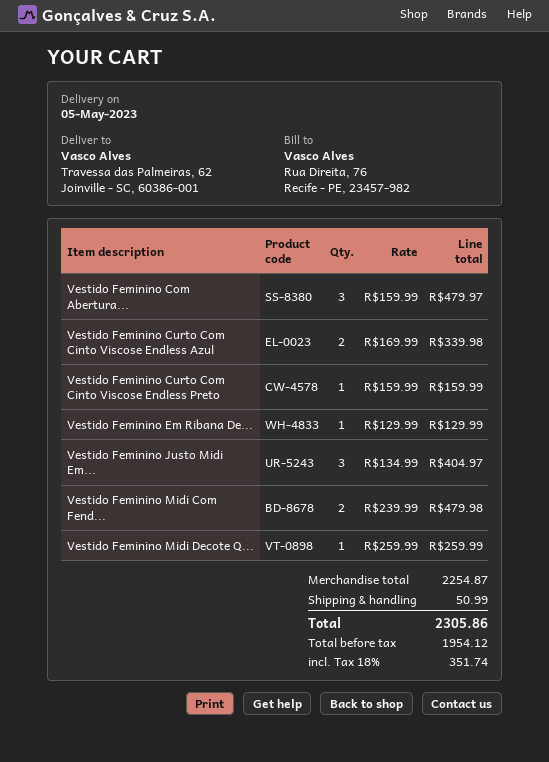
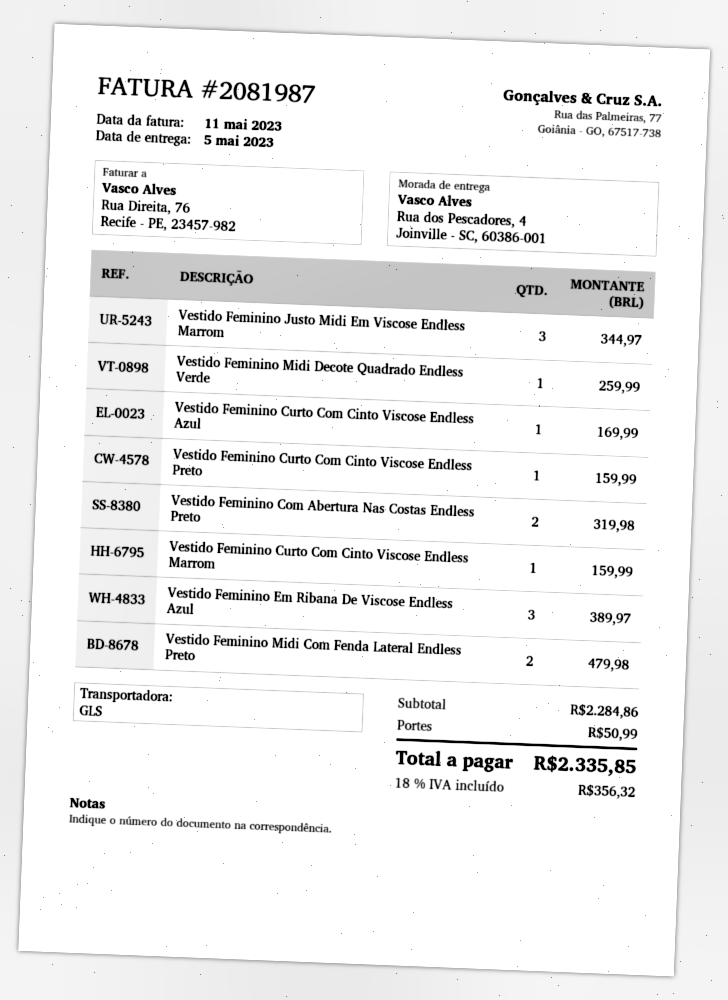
ship to: Travessa das Palmeiras, 62, Joinville - SC, 60386-001 -> Rua dos Pescadores, 4, Joinville - SC, 60386-001
Vestido Feminino Com Abertura...: 3 for 479.97 -> 2 for 319.98
Vestido Feminino Curto Com Cinto Viscose Endless Azul: 2 for 339.98 -> 1 for 169.99
Vestido Feminino Em Ribana De...: 1 for 129.99 -> 3 for 389.97
Vestido Feminino Justo Midi Em...: 3 for 404.97 -> 3 for 344.97
Vestido Feminino Curto Com Cinto Viscose Endless Marrom: none -> 1 for 159.99
subtotal: 2254.87 -> 2284.86
tax: 18% = 351.74 -> 18% = 356.32
total: 2305.86 -> 2335.85

